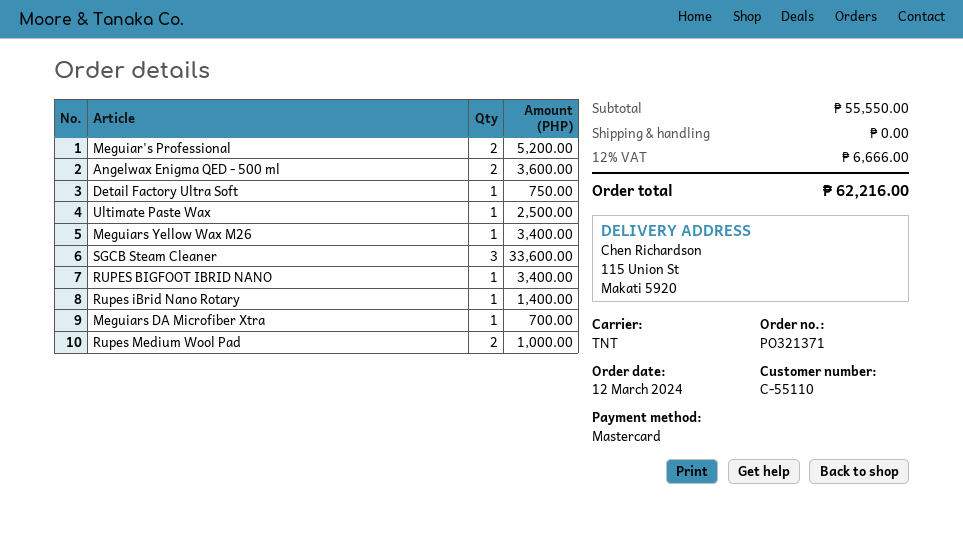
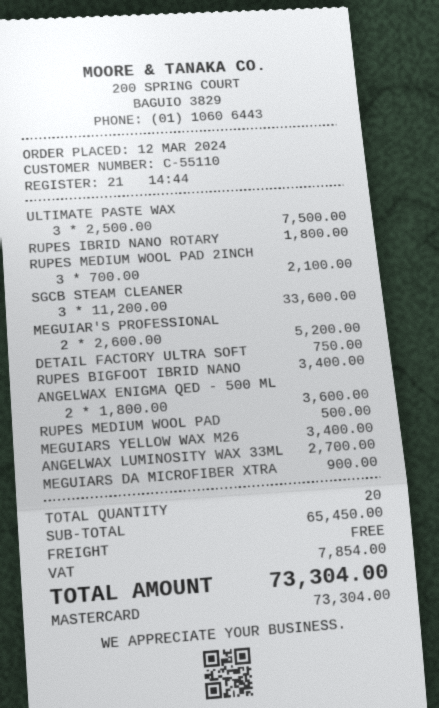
Ultimate Paste Wax: 1 for 2500.00 -> 3 for 7500.00
Rupes iBrid Nano Rotary: 1 for 1400.00 -> 1 for 1800.00
Meguiars DA Microfiber Xtra: 1 for 700.00 -> 1 for 900.00
Rupes Medium Wool Pad: 2 for 1000.00 -> 1 for 500.00
RUPES MEDIUM WOOL PAD 2INCH: none -> 3 for 2100.00
ANGELWAX LUMINOSITY WAX 33ML: none -> 1 for 2700.00
subtotal: 55550.00 -> 65450.00
tax: 6666.00 -> 7854.00
total: 62216.00 -> 73304.00

